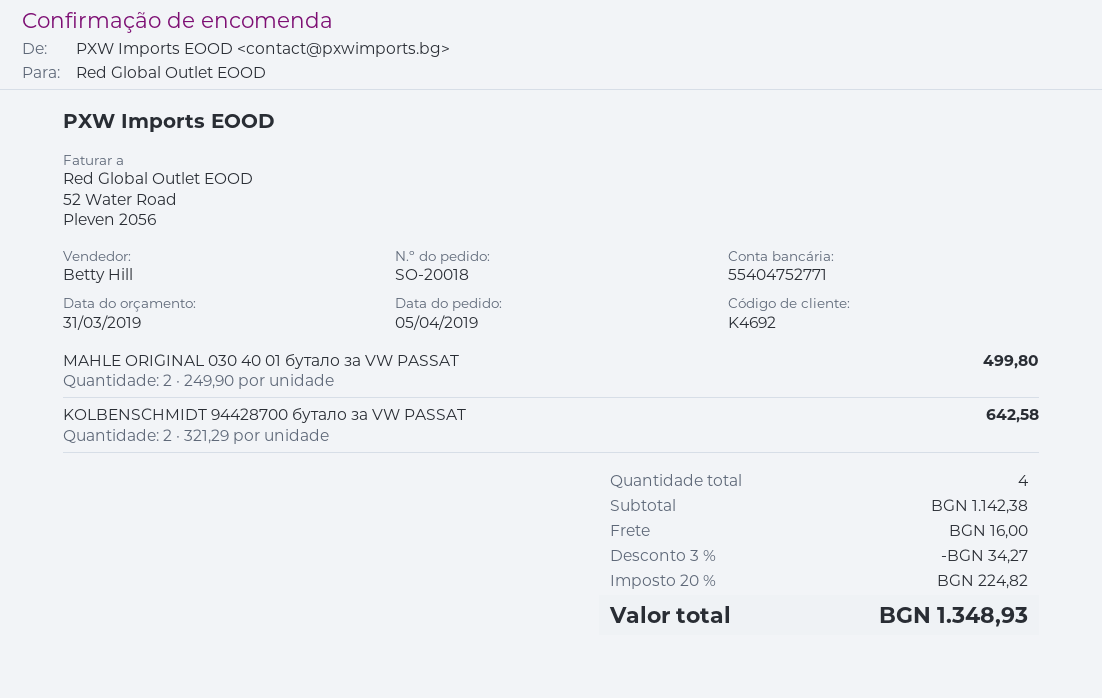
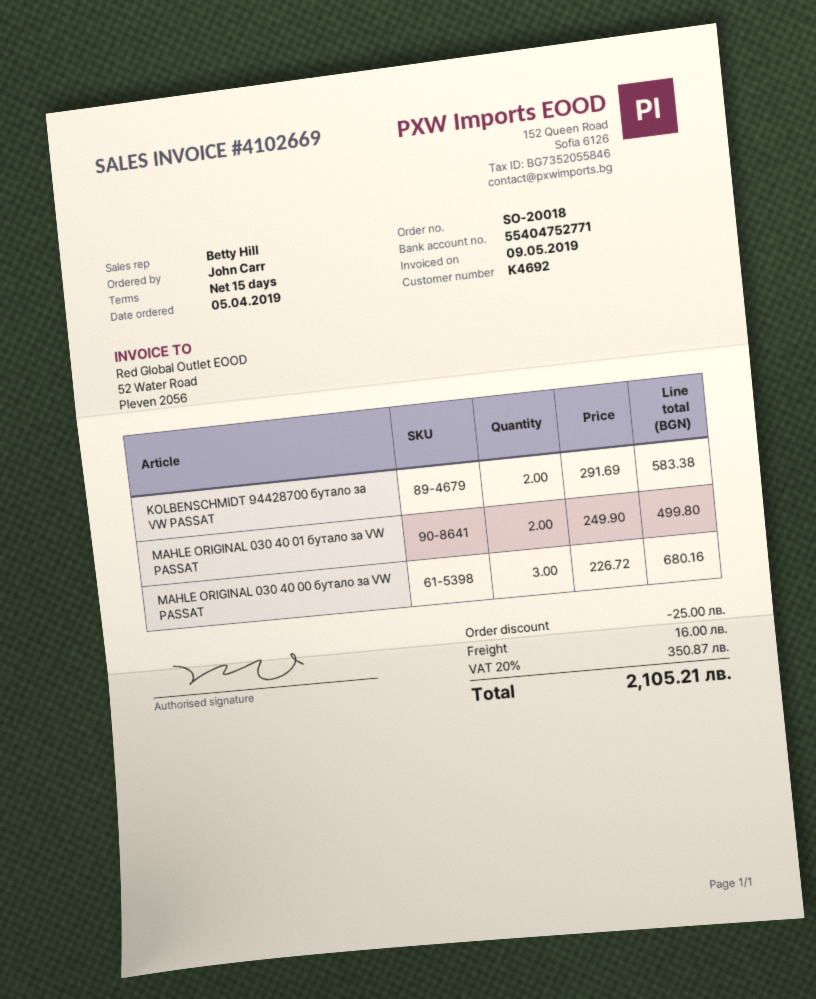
KOLBENSCHMIDT 94428700 бутало за VW PASSAT: 2 x 321.29 = 642.58 -> 2 x 291.69 = 583.38
MAHLE ORIGINAL 030 40 00 бутало за VW PASSAT: none -> 3 x 226.72 = 680.16
discount: 34.27 -> 25.00
tax: 20% = 224.82 -> 20% = 350.87
total: 1348.93 -> 2105.21

